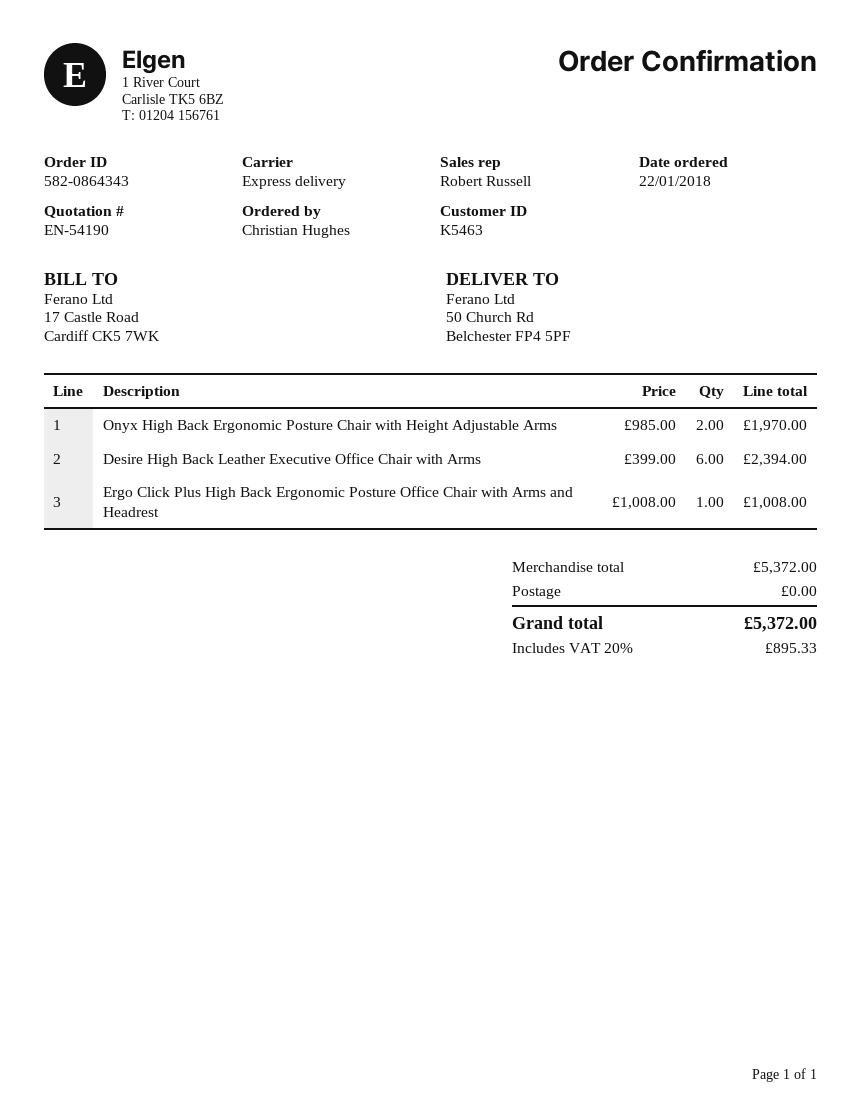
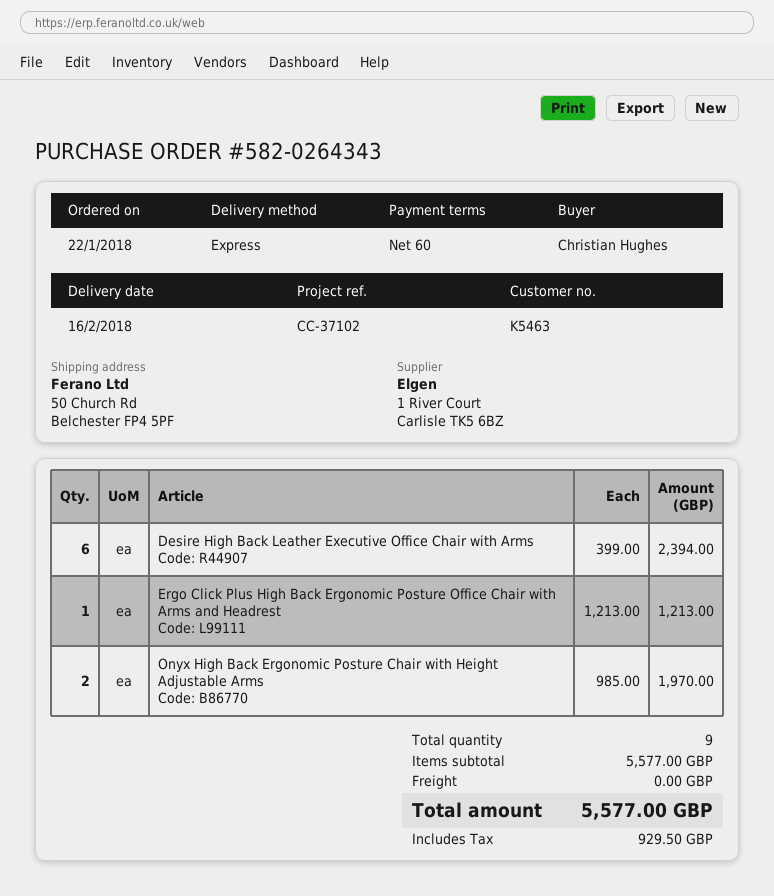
order number: 582-0864343 -> 582-0264343
Ergo Click Plus High Back Ergonomic Posture Office Chair with Arms and Headrest: 1 x 1008.00 = 1008.00 -> 1 x 1213.00 = 1213.00
subtotal: 5372.00 -> 5577.00
tax: 895.33 -> 929.50
total: 5372.00 -> 5577.00

